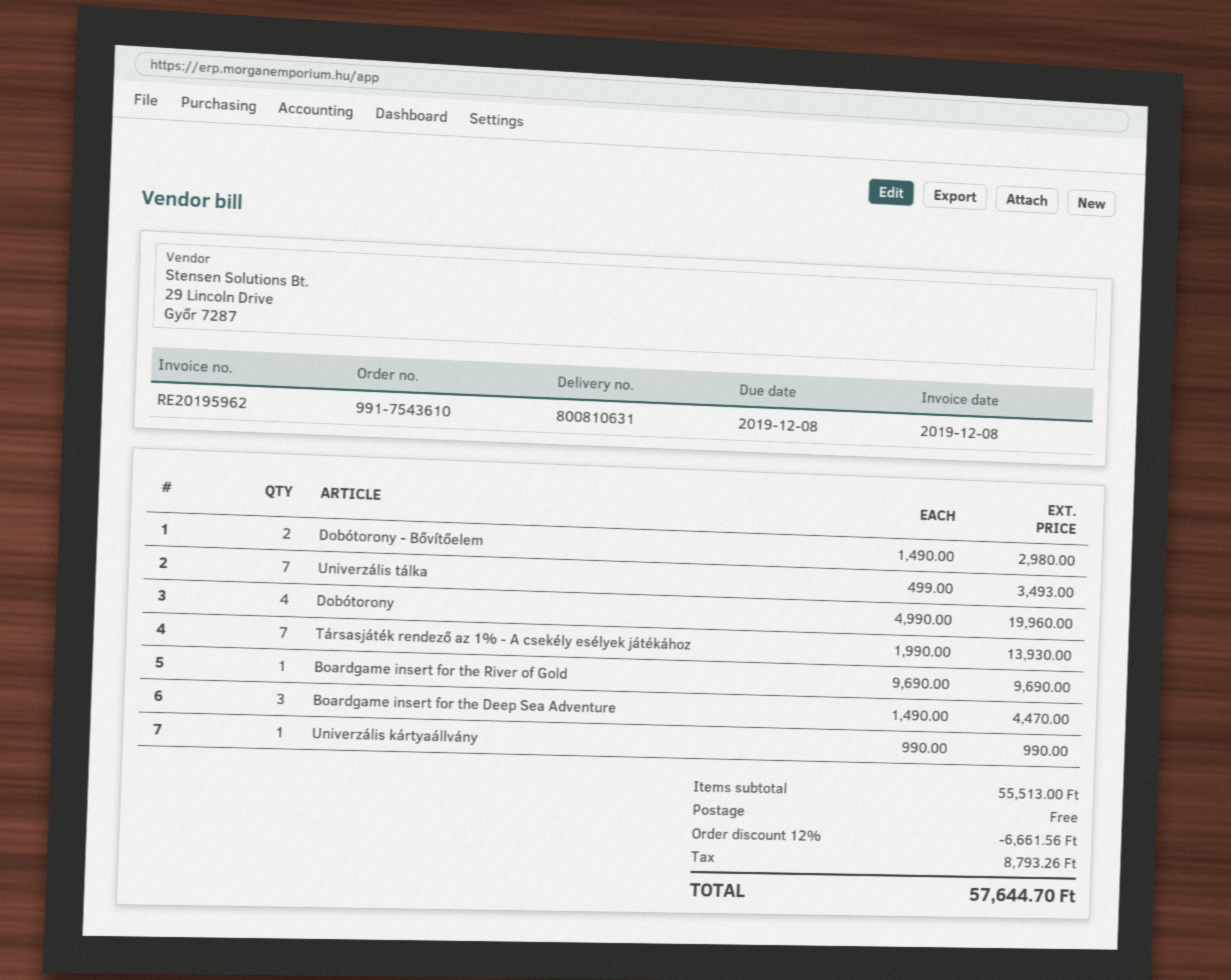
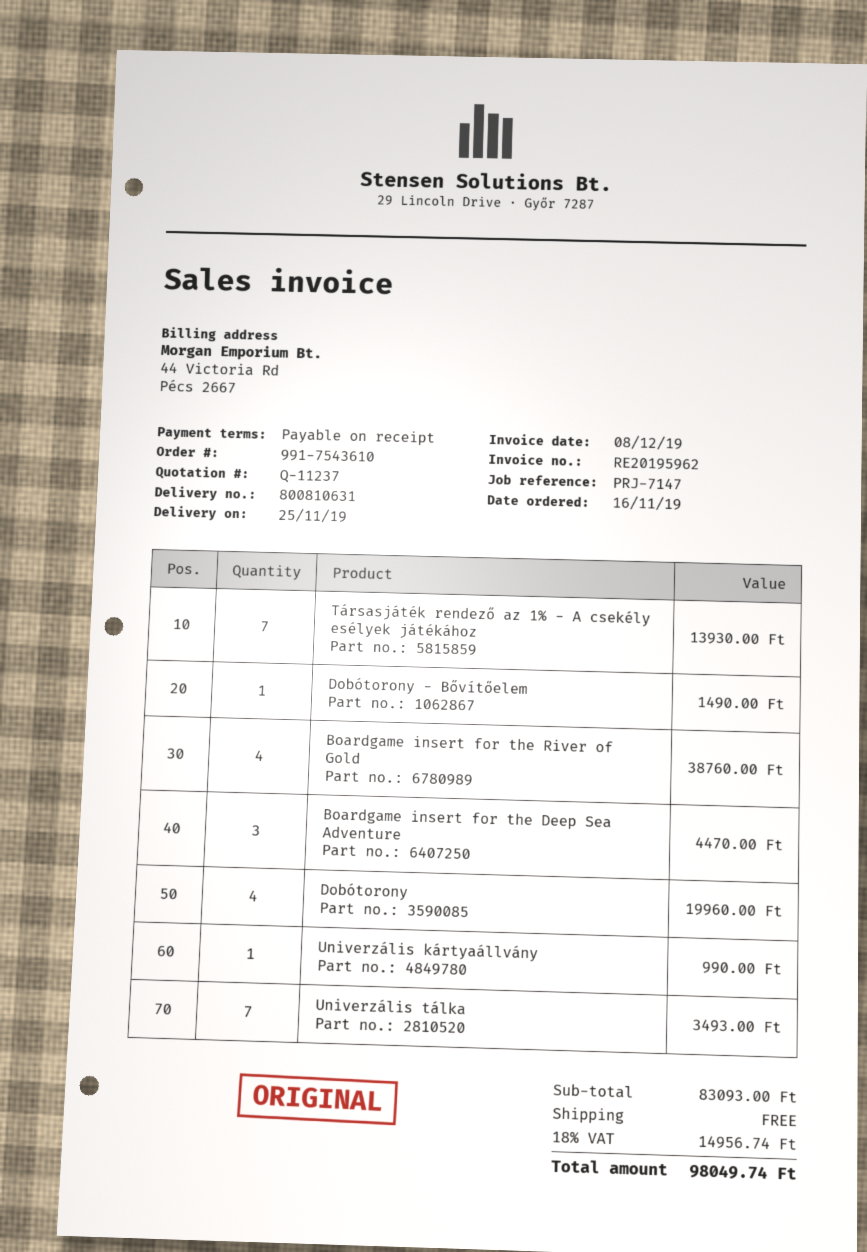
Dobótorony - Bővítőelem: 2 for 2980.00 -> 1 for 1490.00
Boardgame insert for the River of Gold: 1 for 9690.00 -> 4 for 38760.00
subtotal: 55513.00 -> 83093.00
discount: 12% = 6661.56 -> none
tax: 8793.26 -> 14956.74
total: 57644.70 -> 98049.74

